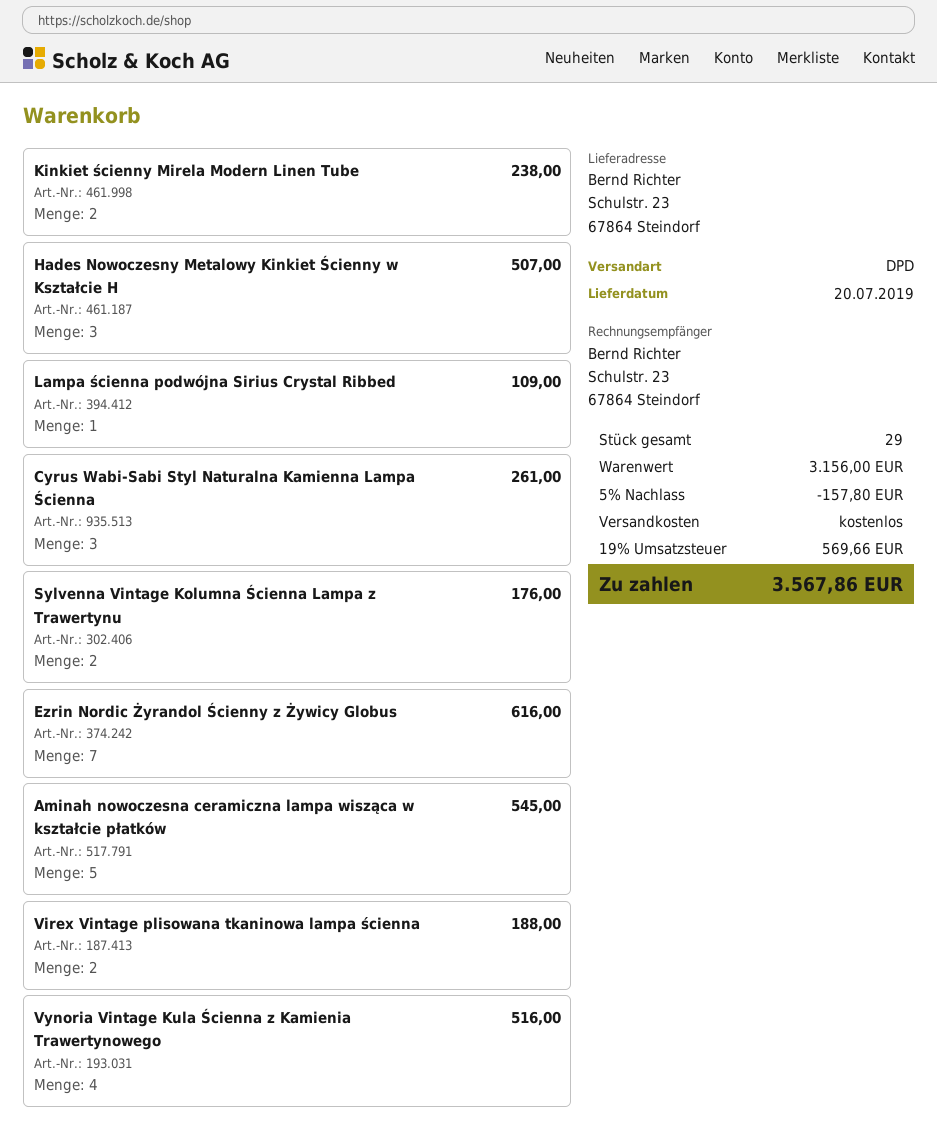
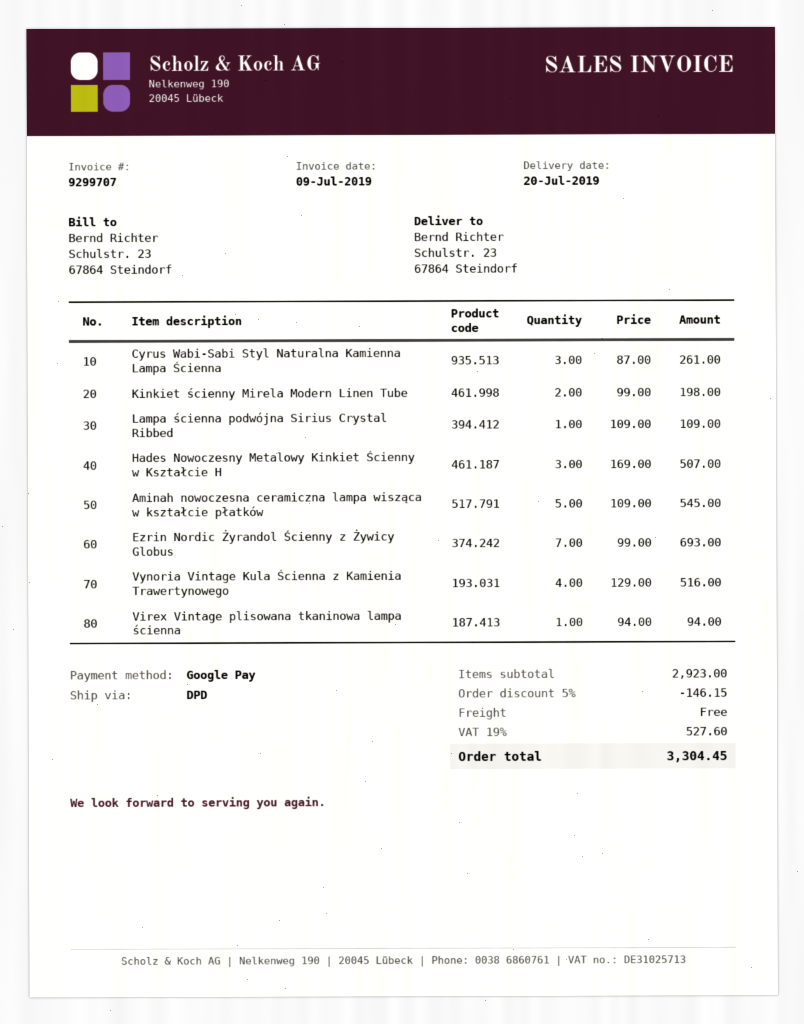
Kinkiet ścienny Mirela Modern Linen Tube: 2 for 238.00 -> 2 for 198.00
Sylvenna Vintage Kolumna Ścienna Lampa z Trawertynu: 2 for 176.00 -> none
Ezrin Nordic Żyrandol Ścienny z Żywicy Globus: 7 for 616.00 -> 7 for 693.00
Virex Vintage plisowana tkaninowa lampa ścienna: 2 for 188.00 -> 1 for 94.00
subtotal: 3156.00 -> 2923.00
discount: 5% = 157.80 -> 5% = 146.15
tax: 19% = 569.66 -> 19% = 527.60
total: 3567.86 -> 3304.45

